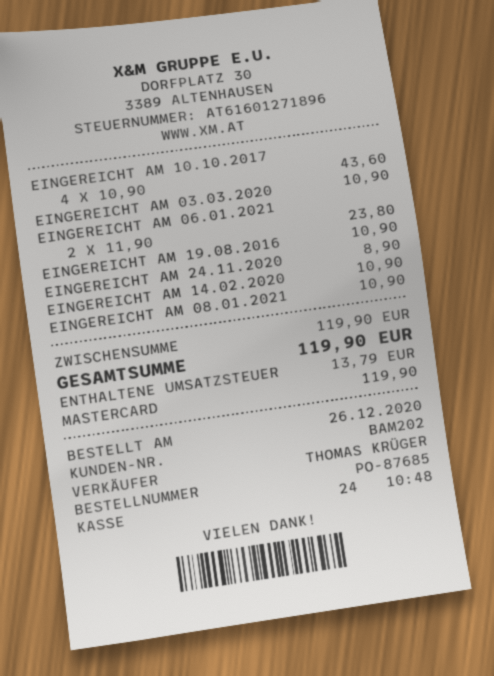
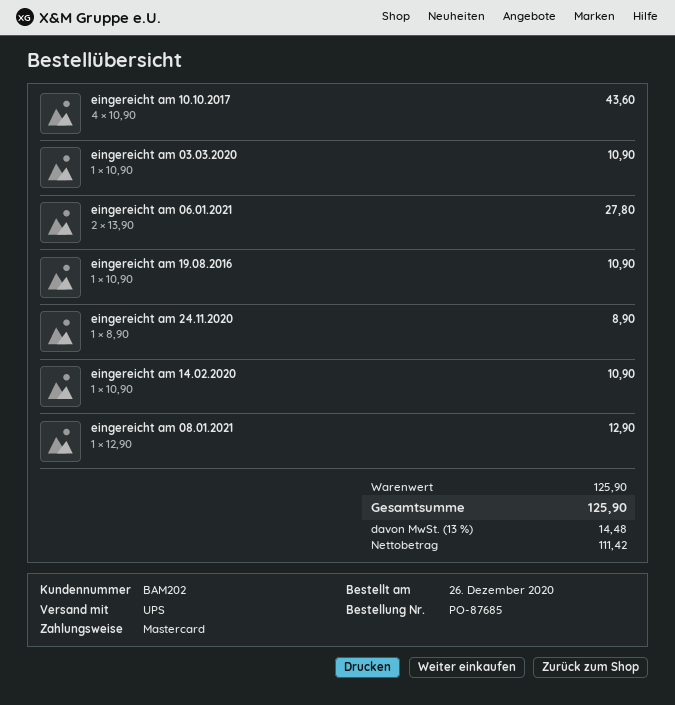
EINGEREICHT AM 06.01.2021: 2 x 11.90 = 23.80 -> 2 x 13.90 = 27.80
EINGEREICHT AM 08.01.2021: 1 x 10.90 = 10.90 -> 1 x 12.90 = 12.90
subtotal: 119.90 -> 125.90
tax: 13.79 -> 14.48
total: 119.90 -> 125.90

